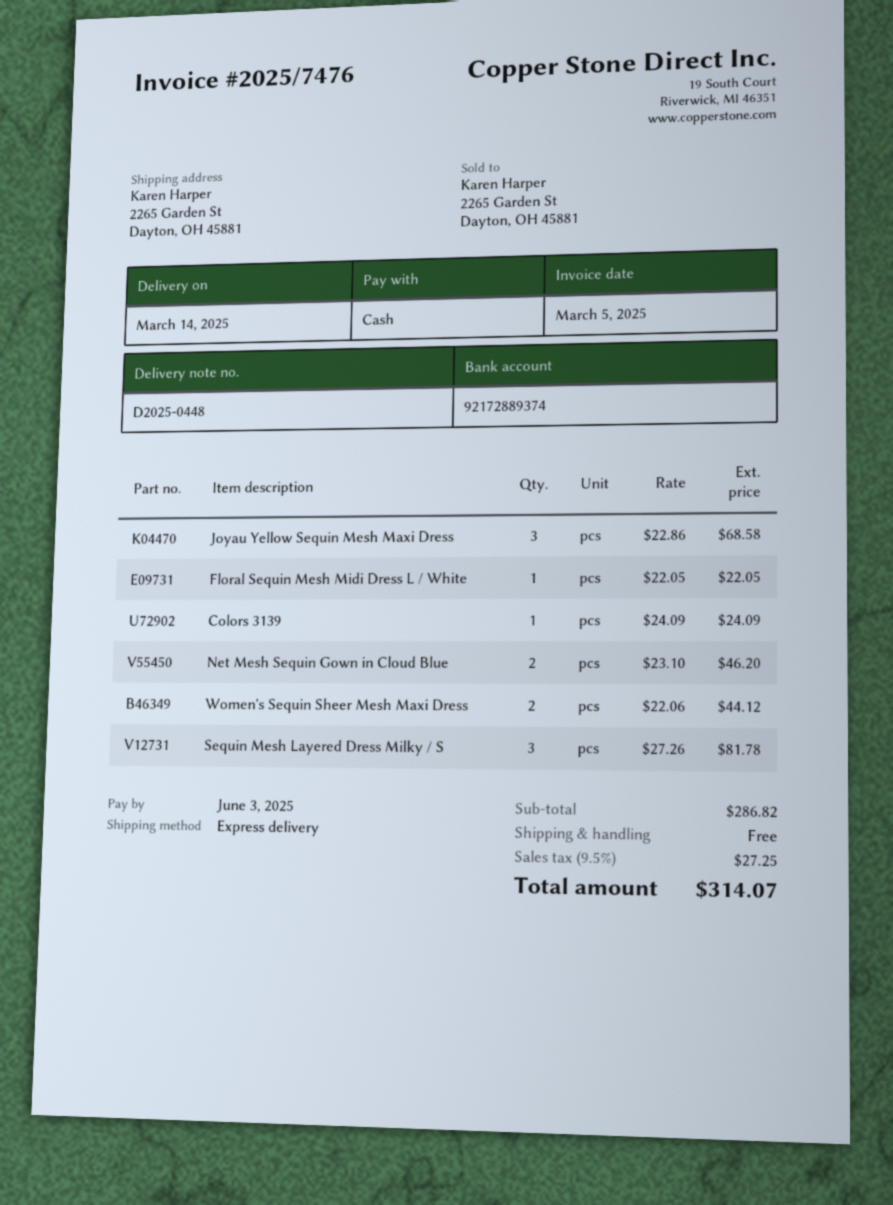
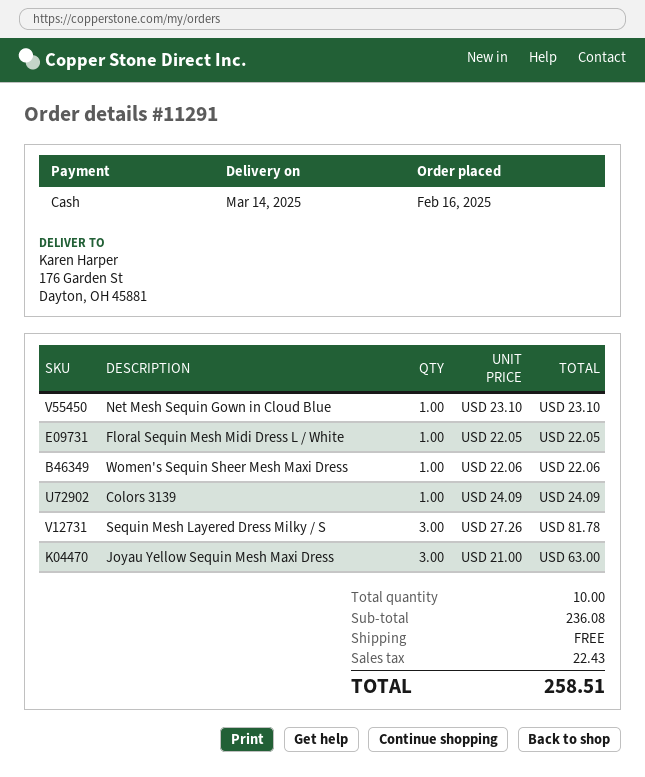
ship to: 2265 Garden St, Dayton, OH 45881 -> 176 Garden St, Dayton, OH 45881
Joyau Yellow Sequin Mesh Maxi Dress: 3 x 22.86 = 68.58 -> 3 x 21.00 = 63.00
Net Mesh Sequin Gown in Cloud Blue: 2 x 23.10 = 46.20 -> 1 x 23.10 = 23.10
Women's Sequin Sheer Mesh Maxi Dress: 2 x 22.06 = 44.12 -> 1 x 22.06 = 22.06
subtotal: 286.82 -> 236.08
tax: 27.25 -> 22.43
total: 314.07 -> 258.51

